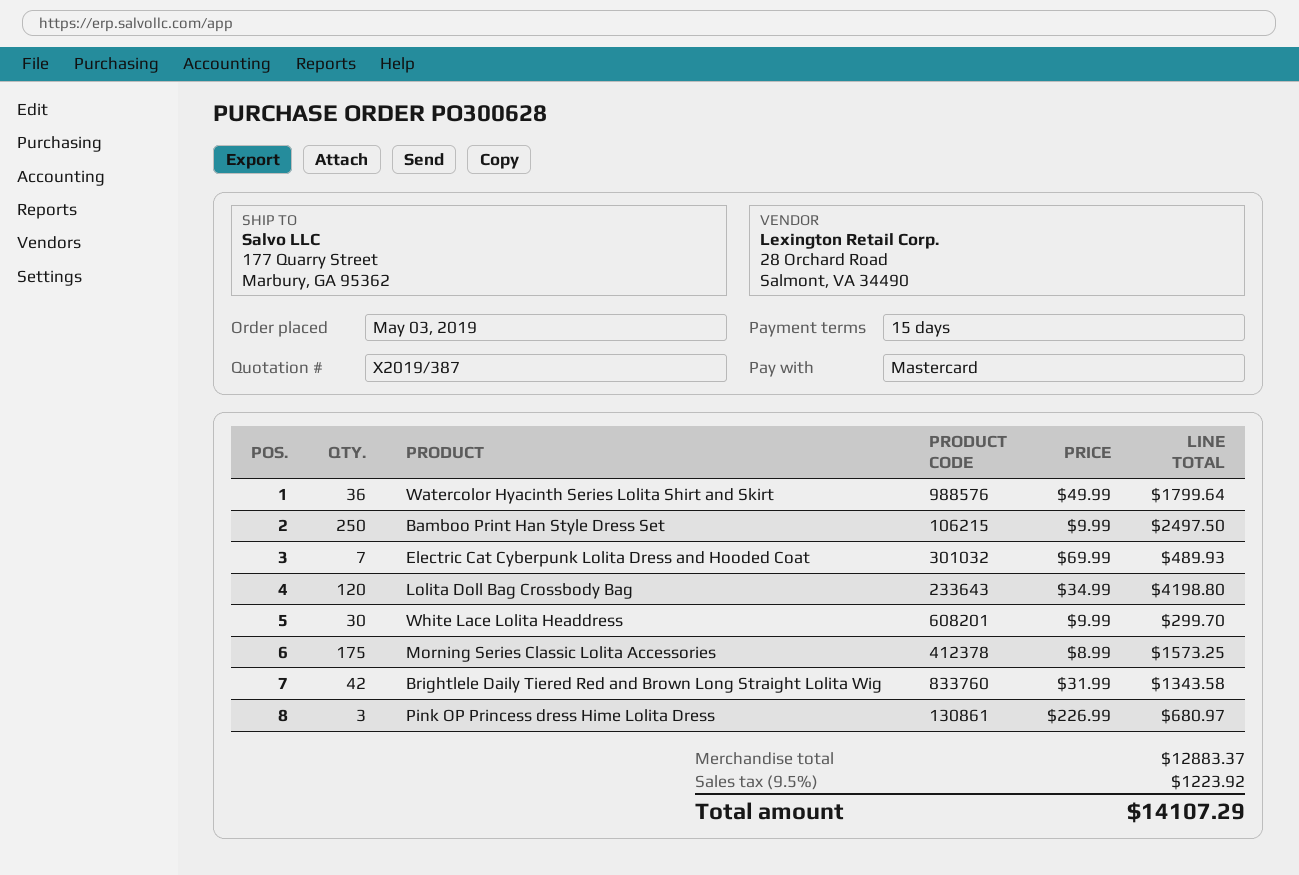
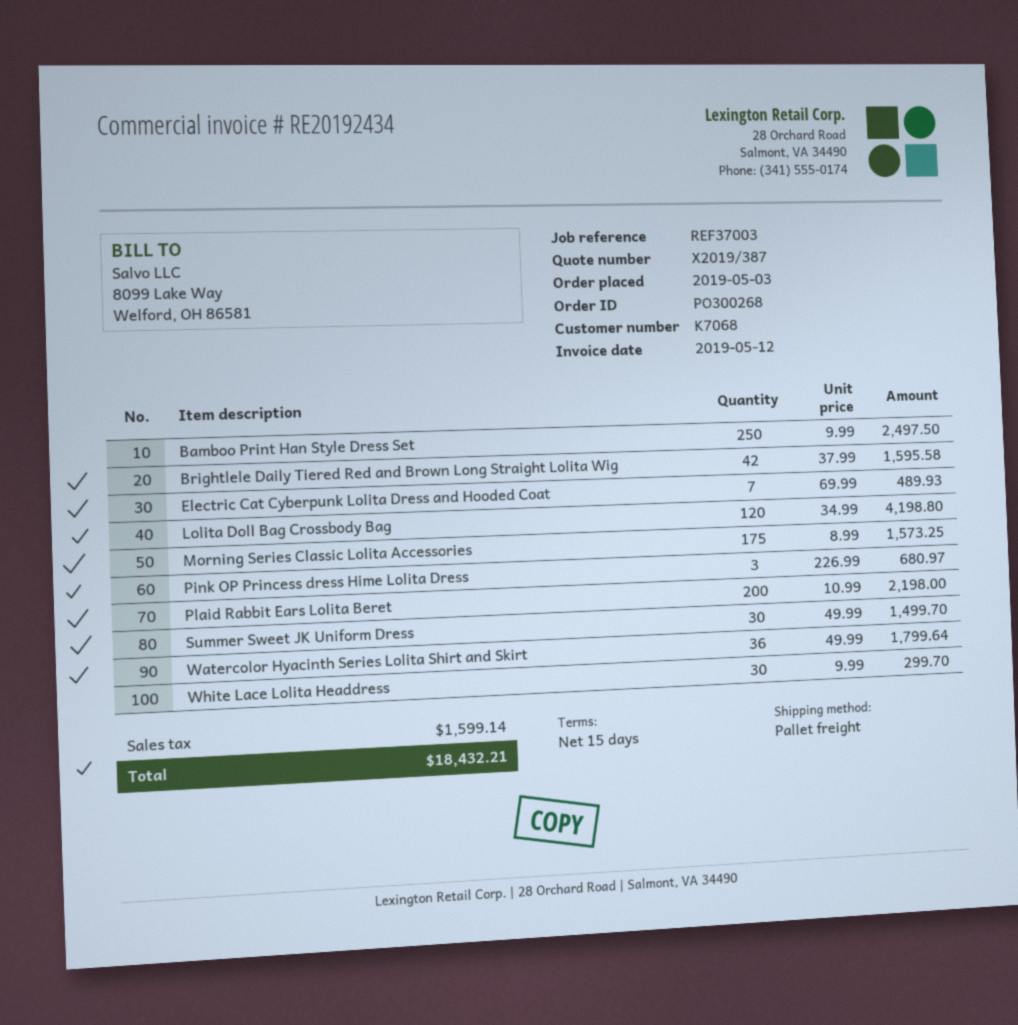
order number: PO300628 -> PO300268
Brightlele Daily Tiered Red and Brown Long Straight Lolita Wig: 42 x 31.99 = 1343.58 -> 42 x 37.99 = 1595.58
Plaid Rabbit Ears Lolita Beret: none -> 200 x 10.99 = 2198.00
Summer Sweet JK Uniform Dress: none -> 30 x 49.99 = 1499.70
tax: 1223.92 -> 1599.14
total: 14107.29 -> 18432.21

